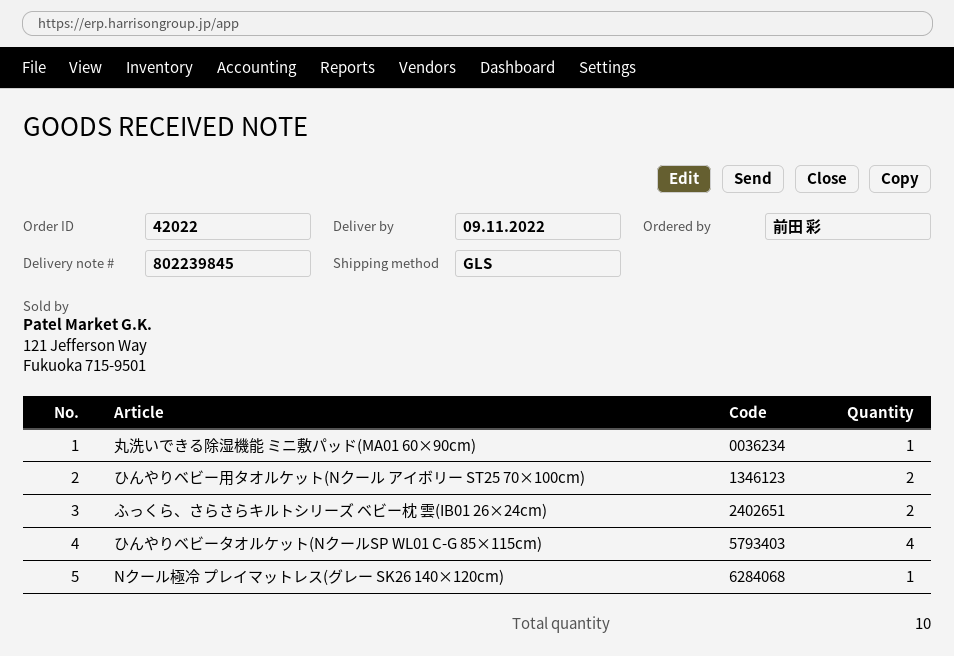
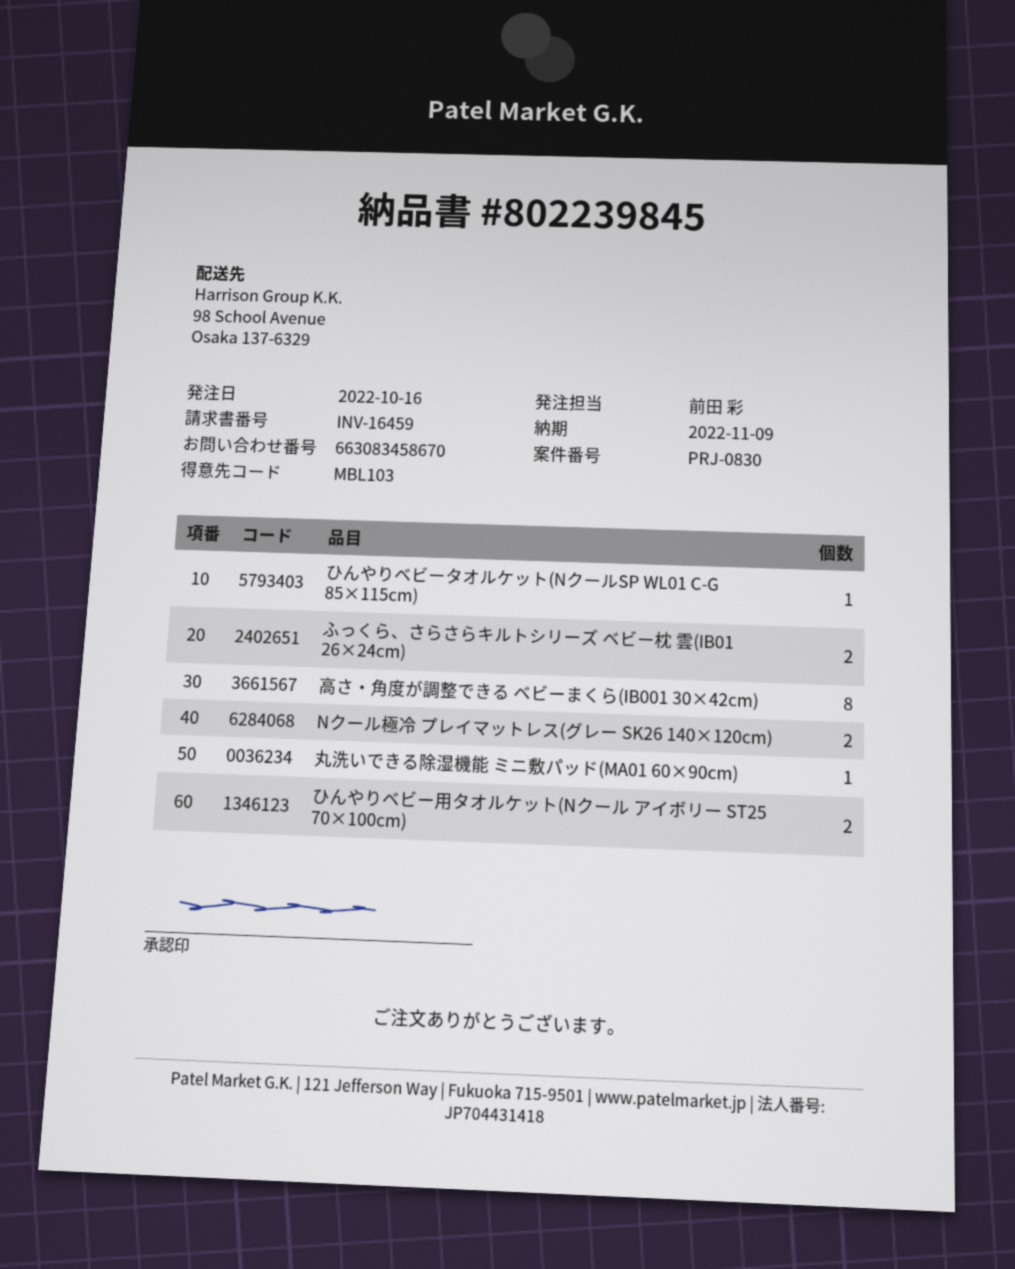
ひんやりベビータオルケット(NクールSP WL01 C-G 85×115cm): 4 -> 1
Nクール極冷 プレイマットレス(グレー SK26 140×120cm): 1 -> 2
高さ・角度が調整できる ベビーまくら(IB001 30×42cm): none -> 8

